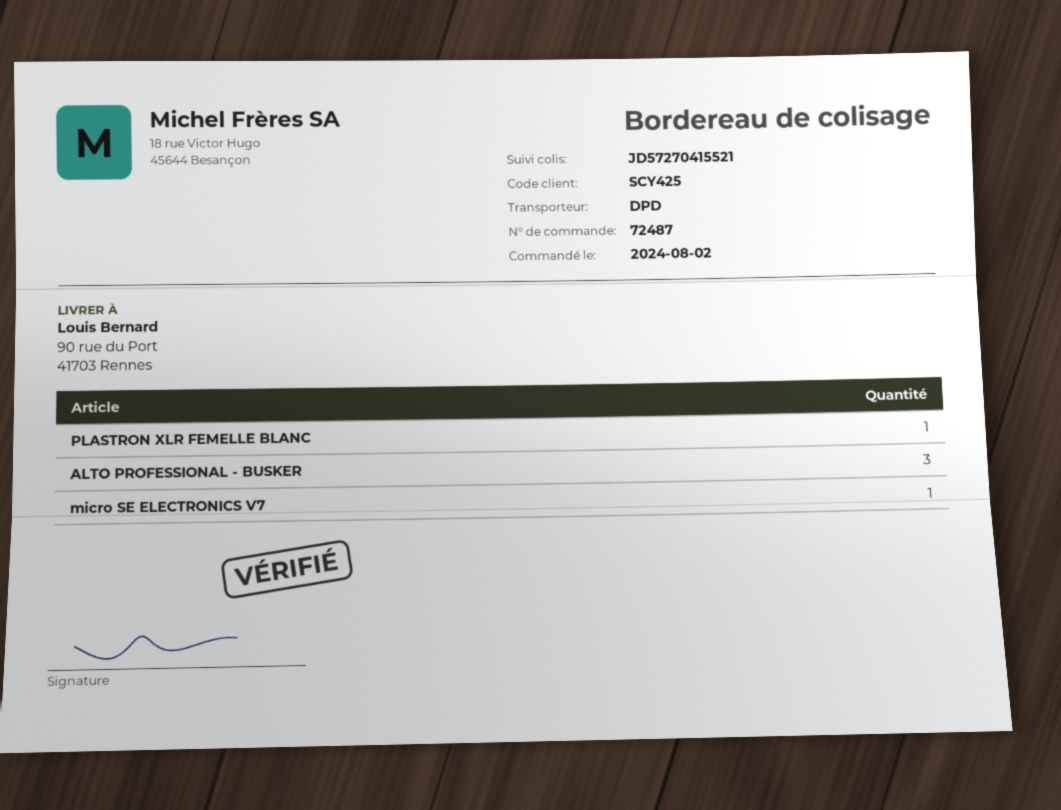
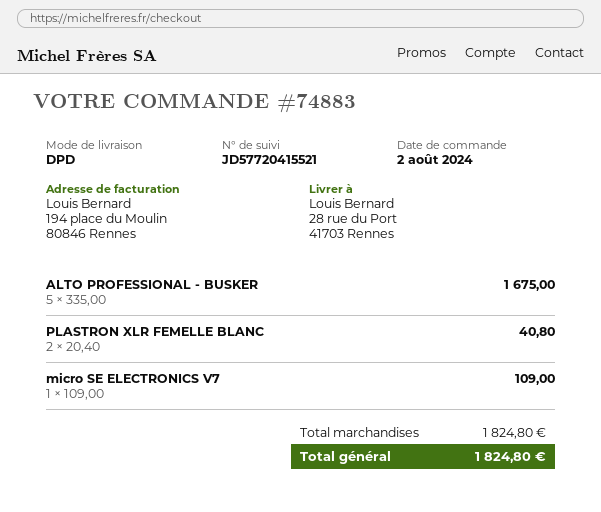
order number: 72487 -> 74883
tracking number: JD57270415521 -> JD57720415521
ship to: 90 rue du Port, 41703 Rennes -> 28 rue du Port, 41703 Rennes
PLASTRON XLR FEMELLE BLANC: 1 -> 2
ALTO PROFESSIONAL - BUSKER: 3 -> 5

